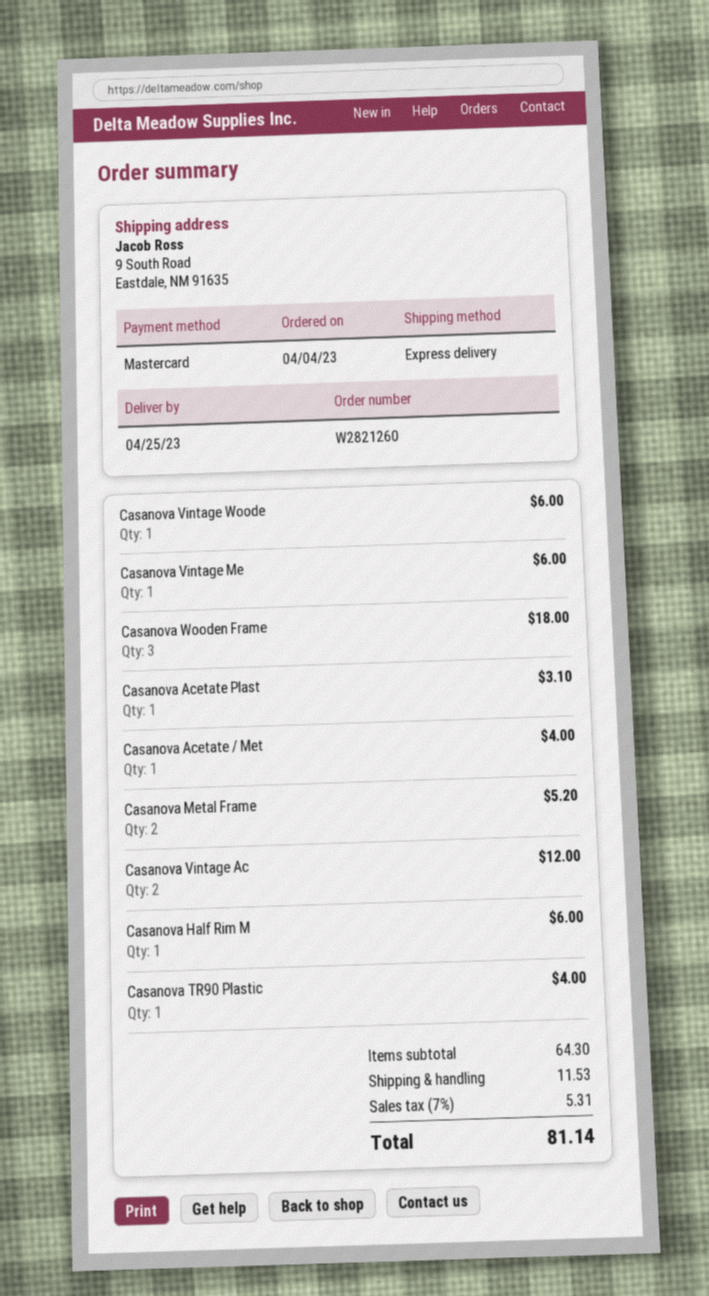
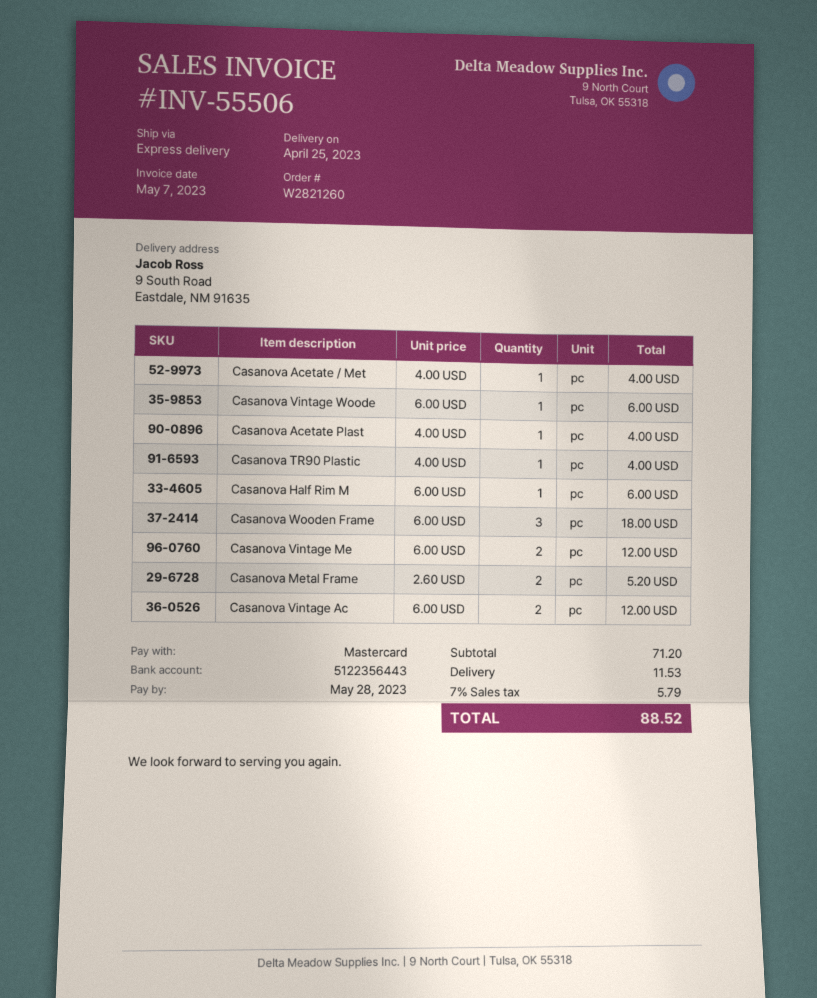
Casanova Vintage Me: 1 for 6.00 -> 2 for 12.00
Casanova Acetate Plast: 1 for 3.10 -> 1 for 4.00
subtotal: 64.30 -> 71.20
tax: 7% = 5.31 -> 7% = 5.79
total: 81.14 -> 88.52

